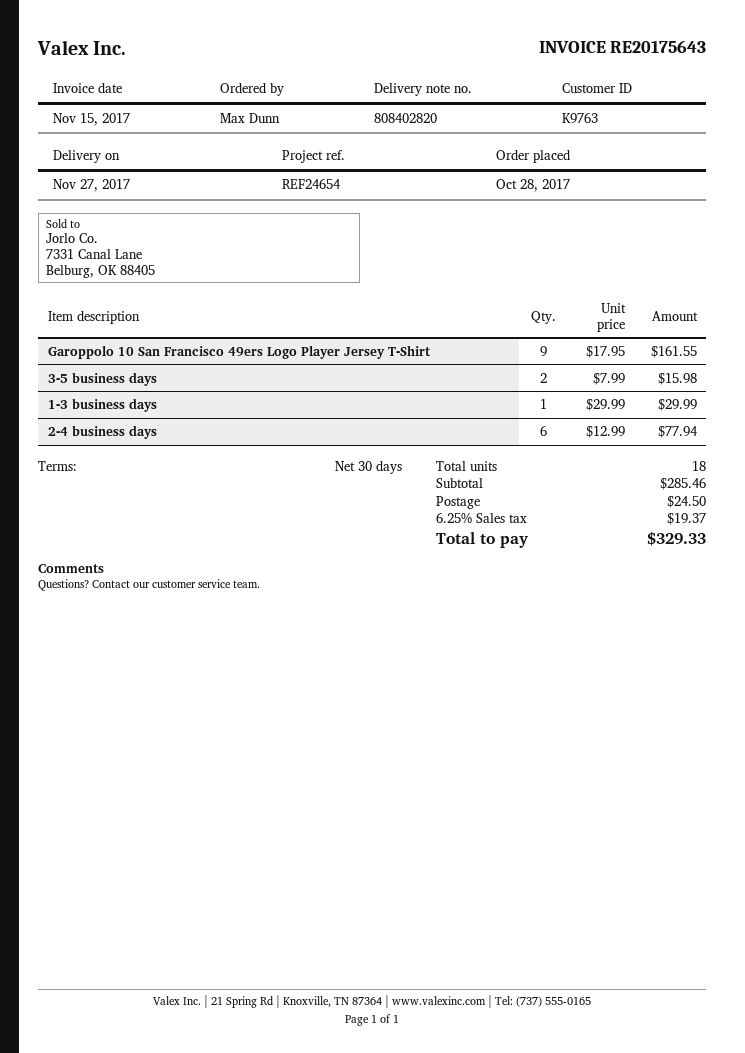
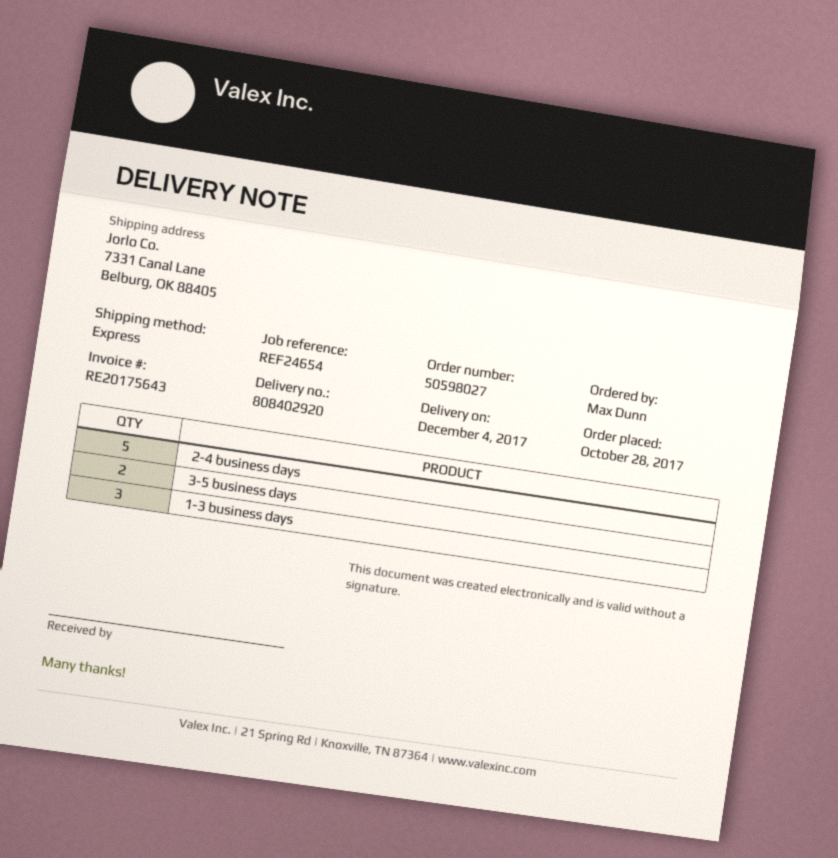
delivery note number: 808402820 -> 808402920
delivery date: 2017-11-27 -> 2017-12-04
Garoppolo 10 San Francisco 49ers Logo Player Jersey T-Shirt: 9 -> none
1-3 business days: 1 -> 3
2-4 business days: 6 -> 5

